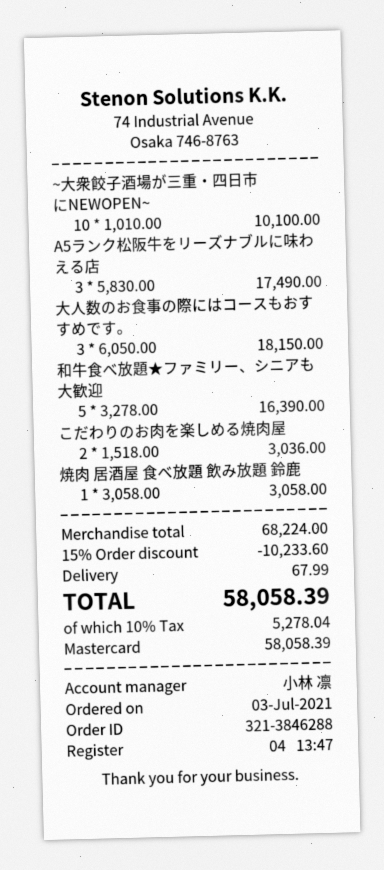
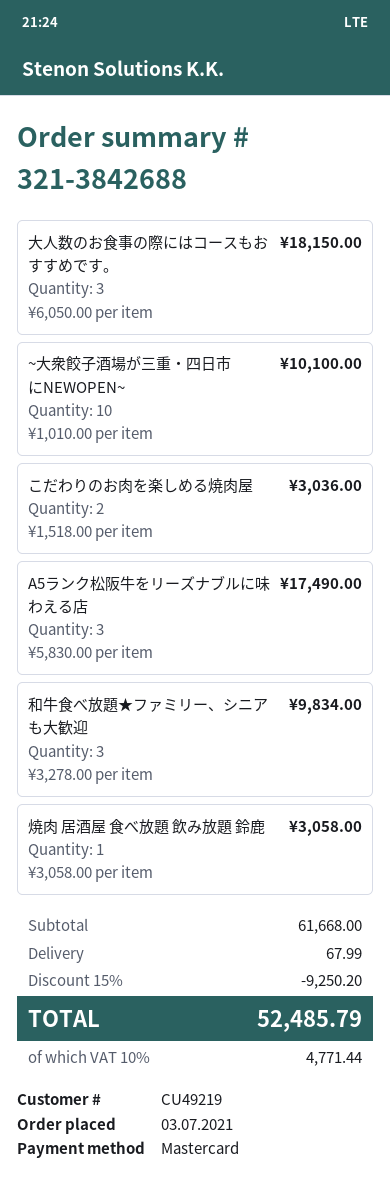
order number: 321-3846288 -> 321-3842688
和牛食べ放題★ファミリー、シニアも大歓迎: 5 x 3278.00 = 16390.00 -> 3 x 3278.00 = 9834.00
subtotal: 68224.00 -> 61668.00
discount: 15% = 10233.60 -> 15% = 9250.20
tax: 10% = 5278.04 -> 10% = 4771.44
total: 58058.39 -> 52485.79

